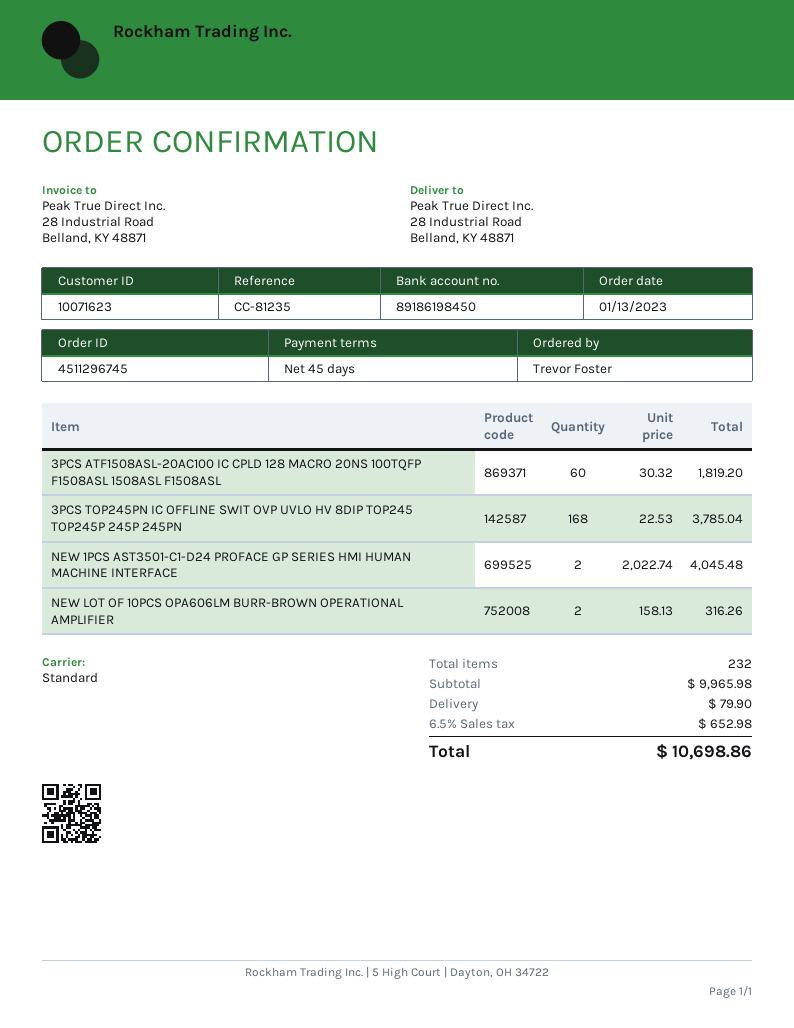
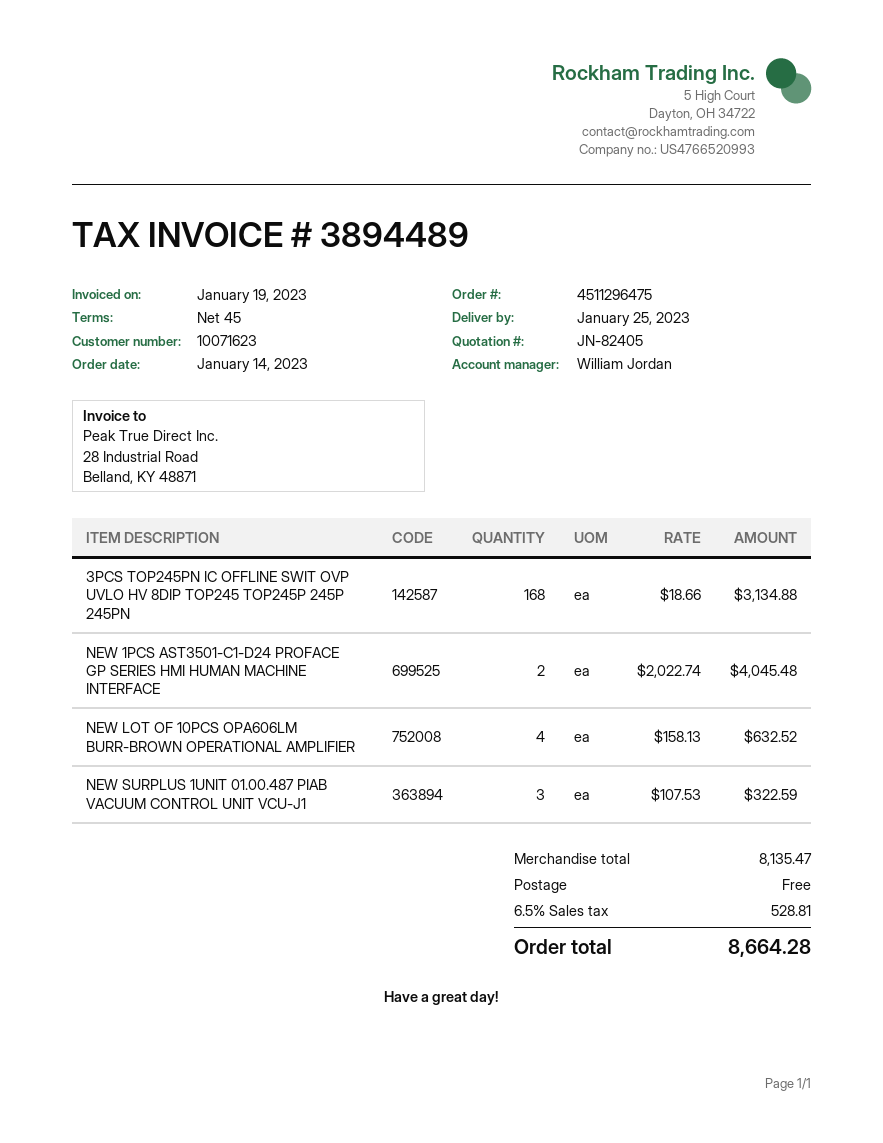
order number: 4511296745 -> 4511296475
order date: 2023-01-13 -> 2023-01-14
3PCS ATF1508ASL-20AC100 IC CPLD 128 MACRO 20NS 100TQFP F1508ASL 1508ASL F1508ASL: 60 x 30.32 = 1819.20 -> none
3PCS TOP245PN IC OFFLINE SWIT OVP UVLO HV 8DIP TOP245 TOP245P 245P 245PN: 168 x 22.53 = 3785.04 -> 168 x 18.66 = 3134.88
NEW LOT OF 10PCS OPA606LM BURR-BROWN OPERATIONAL AMPLIFIER: 2 x 158.13 = 316.26 -> 4 x 158.13 = 632.52
NEW SURPLUS 1UNIT 01.00.487 PIAB VACUUM CONTROL UNIT VCU-J1: none -> 3 x 107.53 = 322.59
subtotal: 9965.98 -> 8135.47
shipping: 79.90 -> 0.00
tax: 6.5% = 652.98 -> 6.5% = 528.81
total: 10698.86 -> 8664.28

